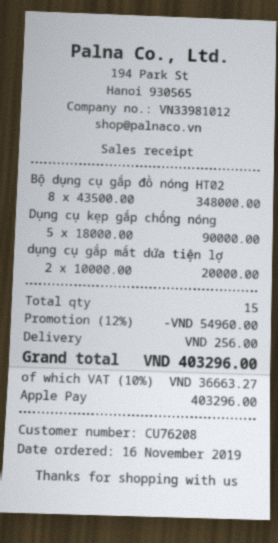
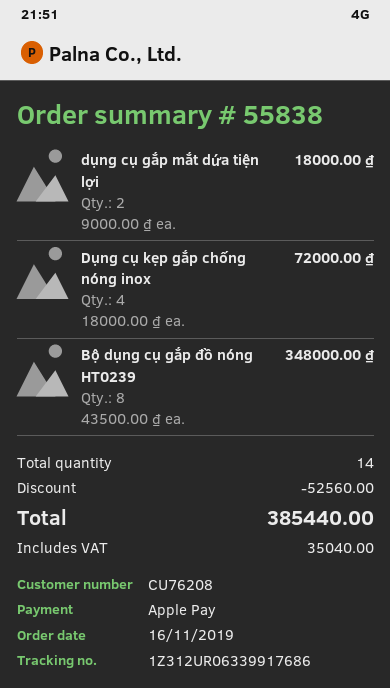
Dụng cụ kẹp gắp chống nóng: 5 x 18000.00 = 90000.00 -> 4 x 18000.00 = 72000.00
dụng cụ gắp mắt dứa tiện lợ: 2 x 10000.00 = 20000.00 -> 2 x 9000.00 = 18000.00
total quantity: 15 -> 14
discount: 54960.00 -> 52560.00
shipping: 256.00 -> none
tax: 36663.27 -> 35040.00
total: 403296.00 -> 385440.00

